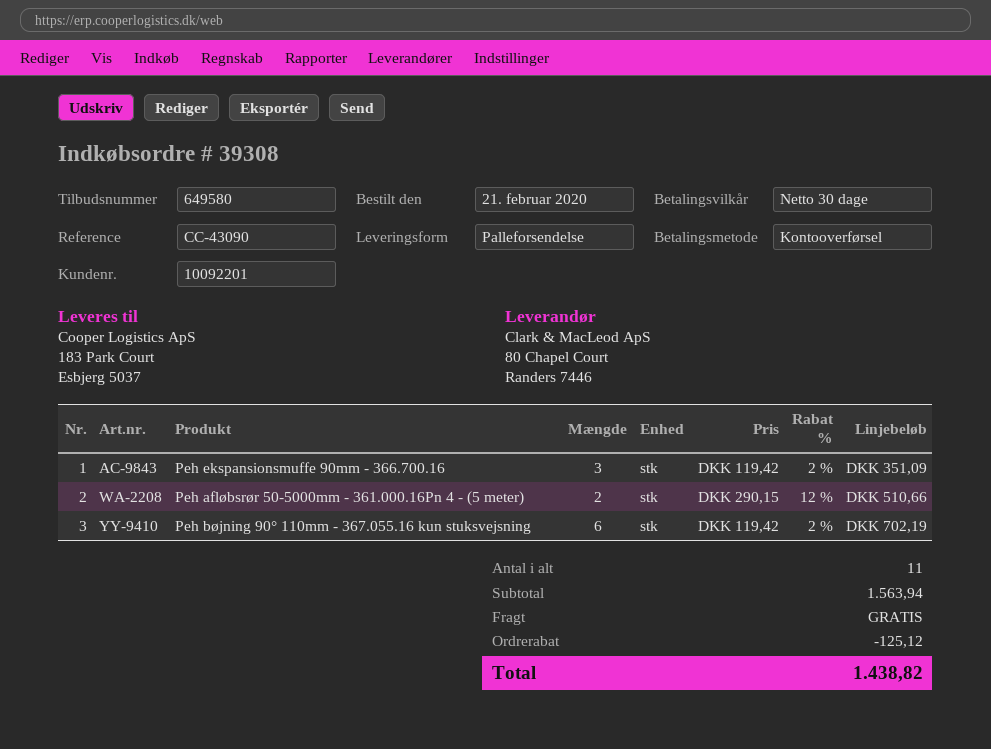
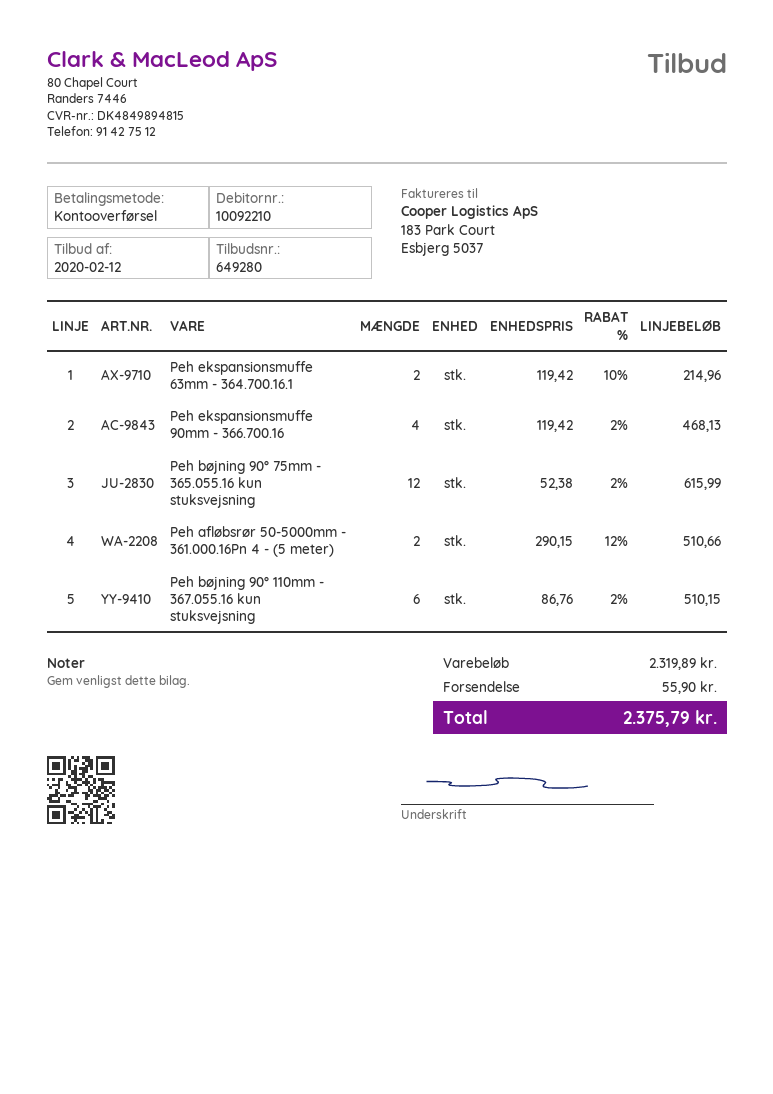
quote number: 649580 -> 649280
customer number: 10092201 -> 10092210
Peh ekspansionsmuffe 90mm - 366.700.16: 3 x 119.42 - 2% = 351.09 -> 4 x 119.42 - 2% = 468.13
Peh bøjning 90° 110mm - 367.055.16 kun stuksvejsning: 6 x 119.42 - 2% = 702.19 -> 6 x 86.76 - 2% = 510.15
Peh ekspansionsmuffe 63mm - 364.700.16.1: none -> 2 x 119.42 - 10% = 214.96
Peh bøjning 90° 75mm - 365.055.16 kun stuksvejsning: none -> 12 x 52.38 - 2% = 615.99
subtotal: 1563.94 -> 2319.89
discount: 125.12 -> none
shipping: 0.00 -> 55.90
total: 1438.82 -> 2375.79

